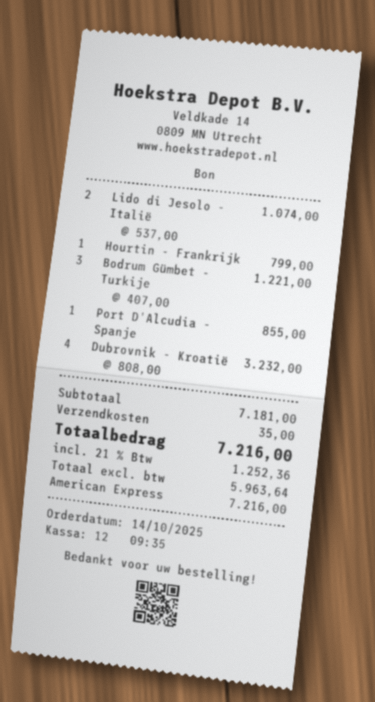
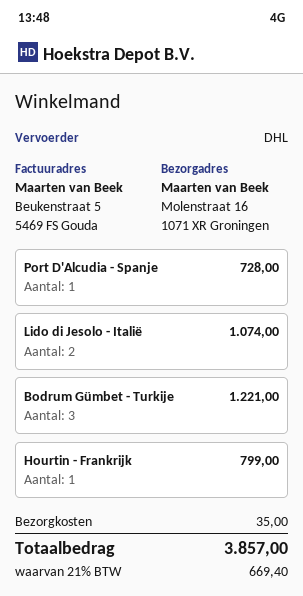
Port D'Alcudia - Spanje: 1 for 855.00 -> 1 for 728.00
Dubrovnik - Kroatië: 4 for 3232.00 -> none
tax: 21% = 1252.36 -> 21% = 669.40
total: 7216.00 -> 3857.00

